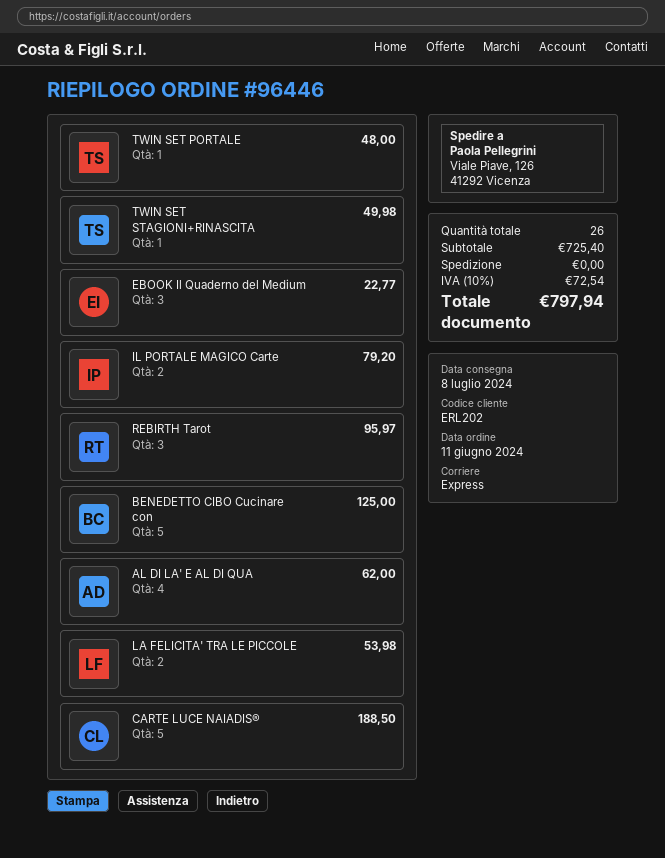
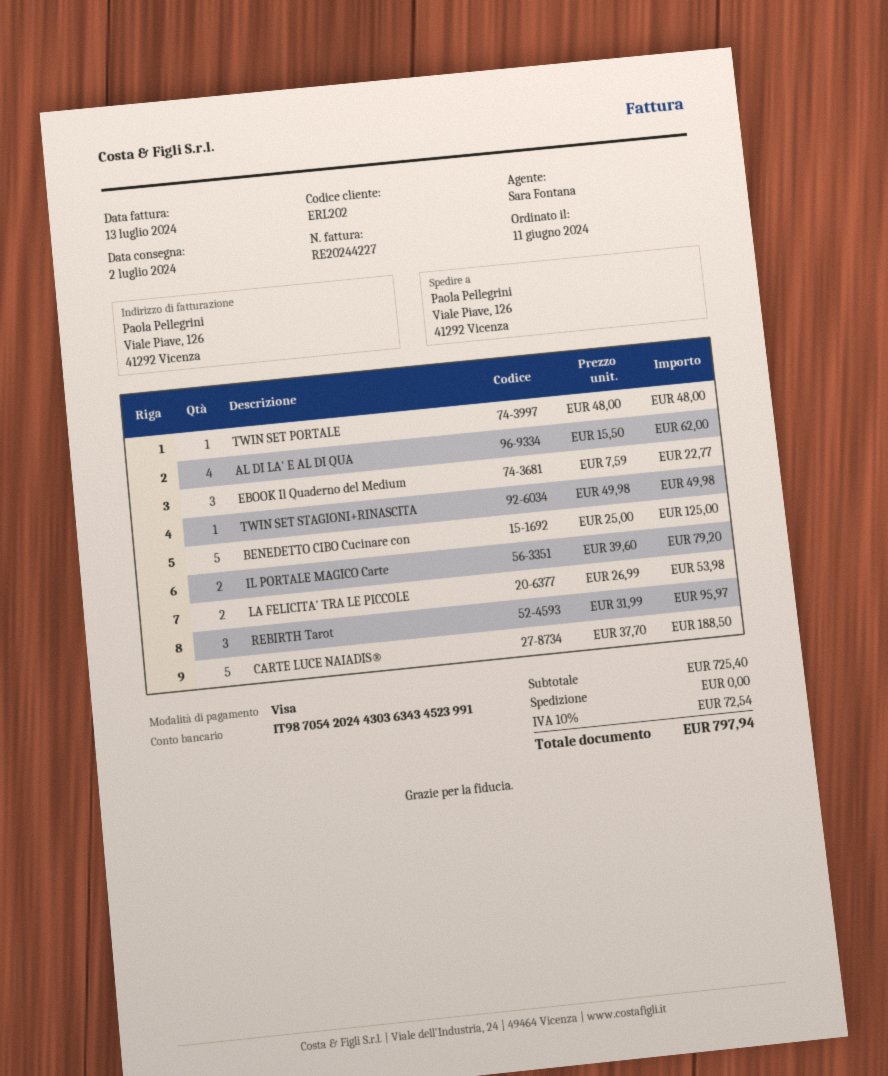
delivery date: 2024-07-08 -> 2024-07-02

